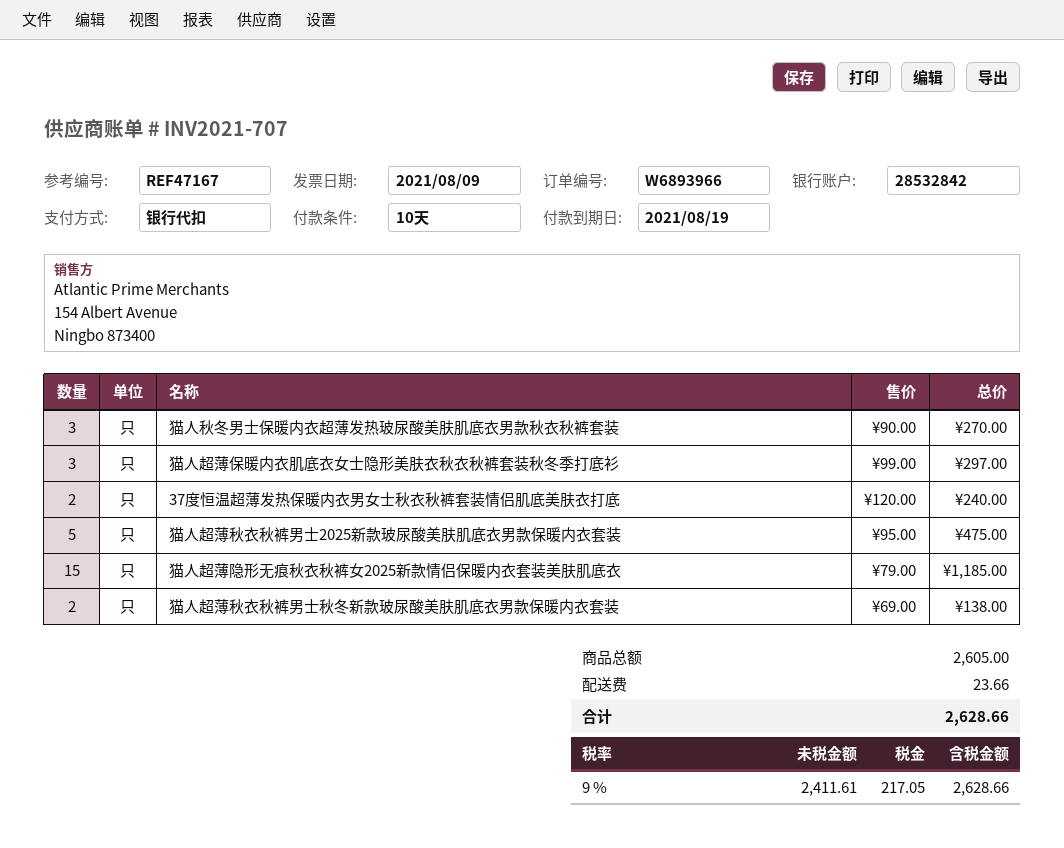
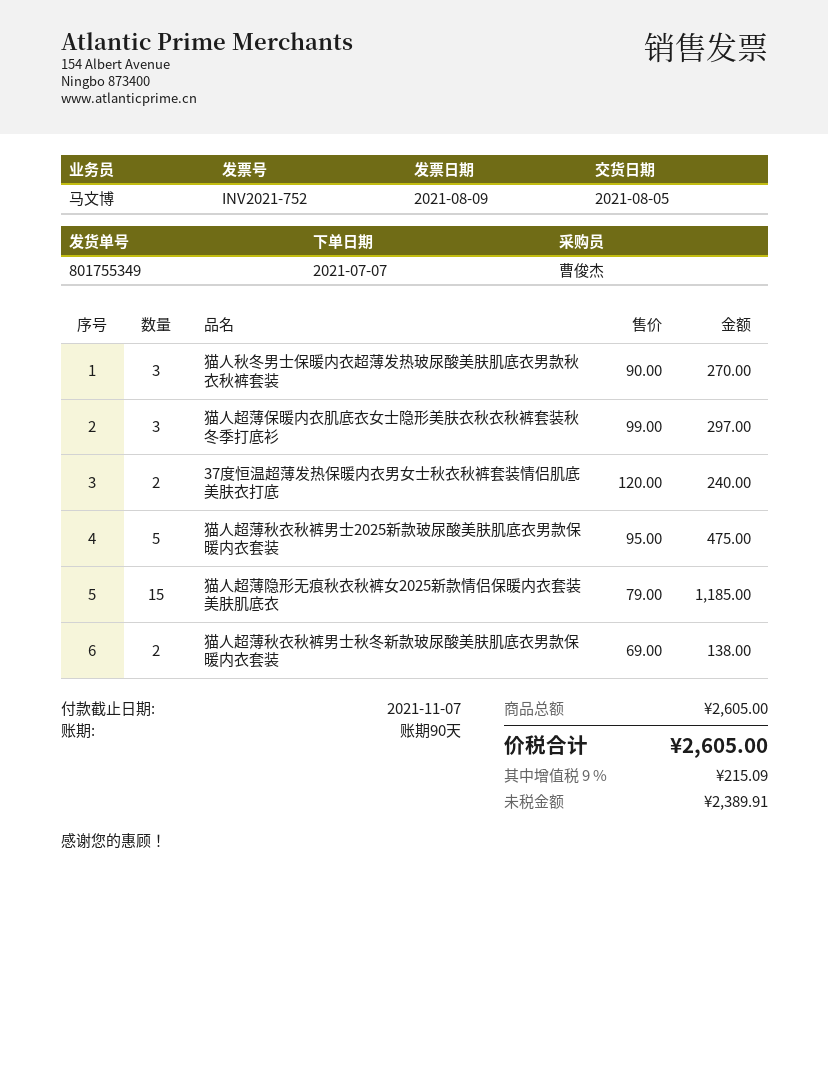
invoice number: INV2021-707 -> INV2021-752
payment terms: 10 days -> 90 days
due date: 2021-08-19 -> 2021-11-07
shipping: 23.66 -> none
net: 2411.61 -> 2389.91
tax: 9% = 217.05 -> 9% = 215.09
total: 2628.66 -> 2605.00

